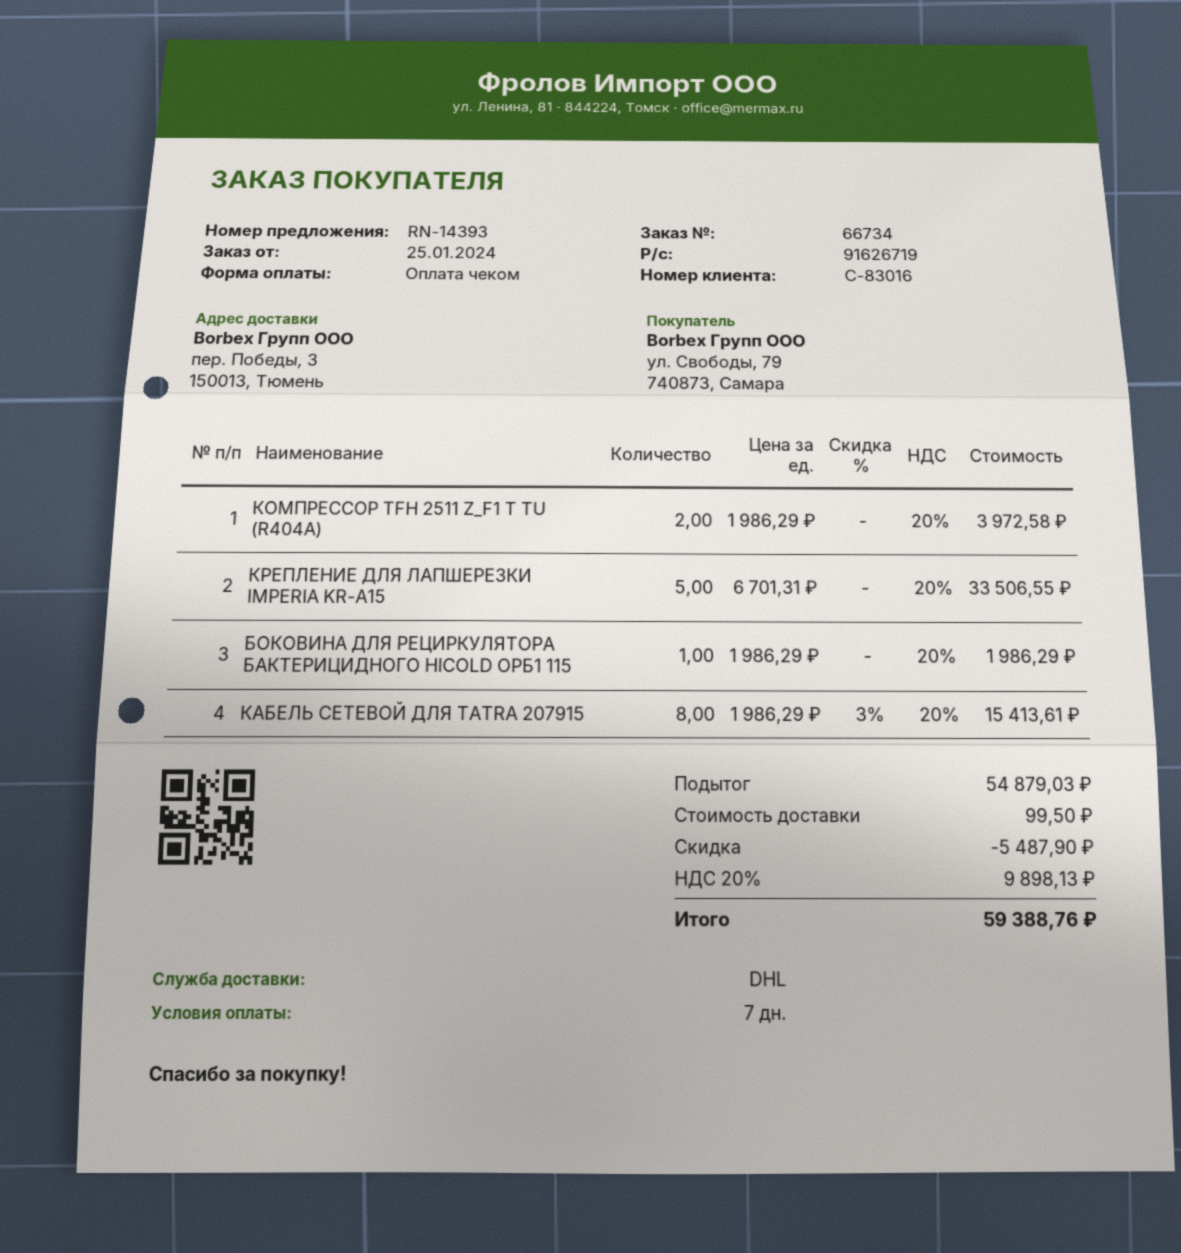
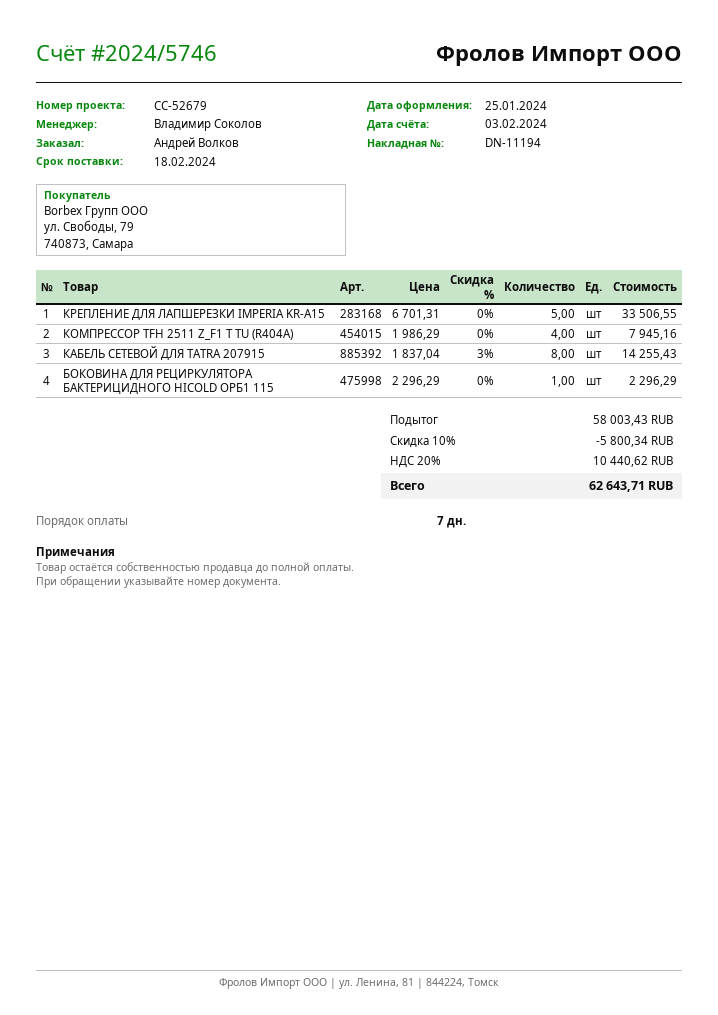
КОМПРЕССОР TFH 2511 Z_F1 T TU (R404A): 2 x 1986.29 = 3972.58 -> 4 x 1986.29 = 7945.16
БОКОВИНА ДЛЯ РЕЦИРКУЛЯТОРА БАКТЕРИЦИДНОГО HICOLD ОРБ1 115: 1 x 1986.29 = 1986.29 -> 1 x 2296.29 = 2296.29
КАБЕЛЬ СЕТЕВОЙ ДЛЯ TATRA 207915: 8 x 1986.29 - 3% = 15413.61 -> 8 x 1837.04 - 3% = 14255.43
subtotal: 54879.03 -> 58003.43
discount: 5487.90 -> 5800.34
shipping: 99.50 -> none
tax: 20% = 9898.13 -> 20% = 10440.62
total: 59388.76 -> 62643.71

